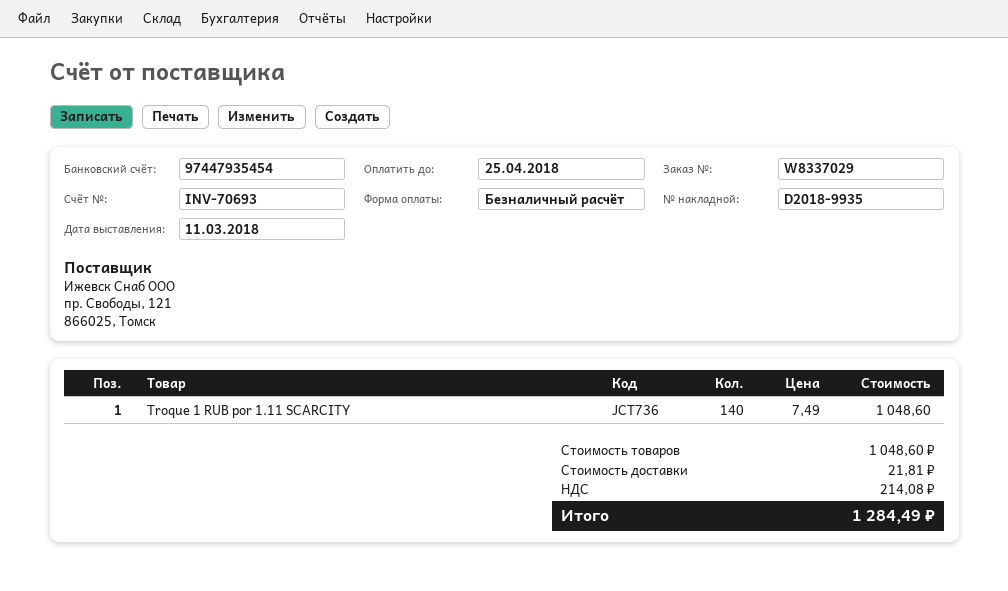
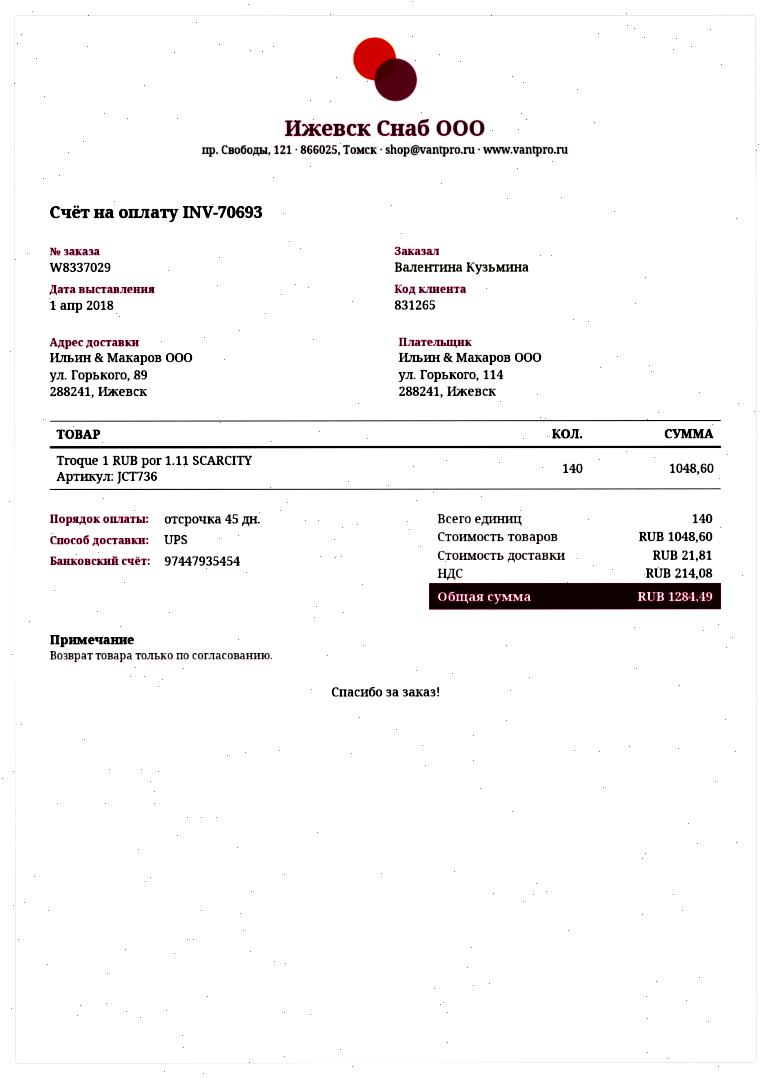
invoice date: 2018-03-11 -> 2018-04-01

